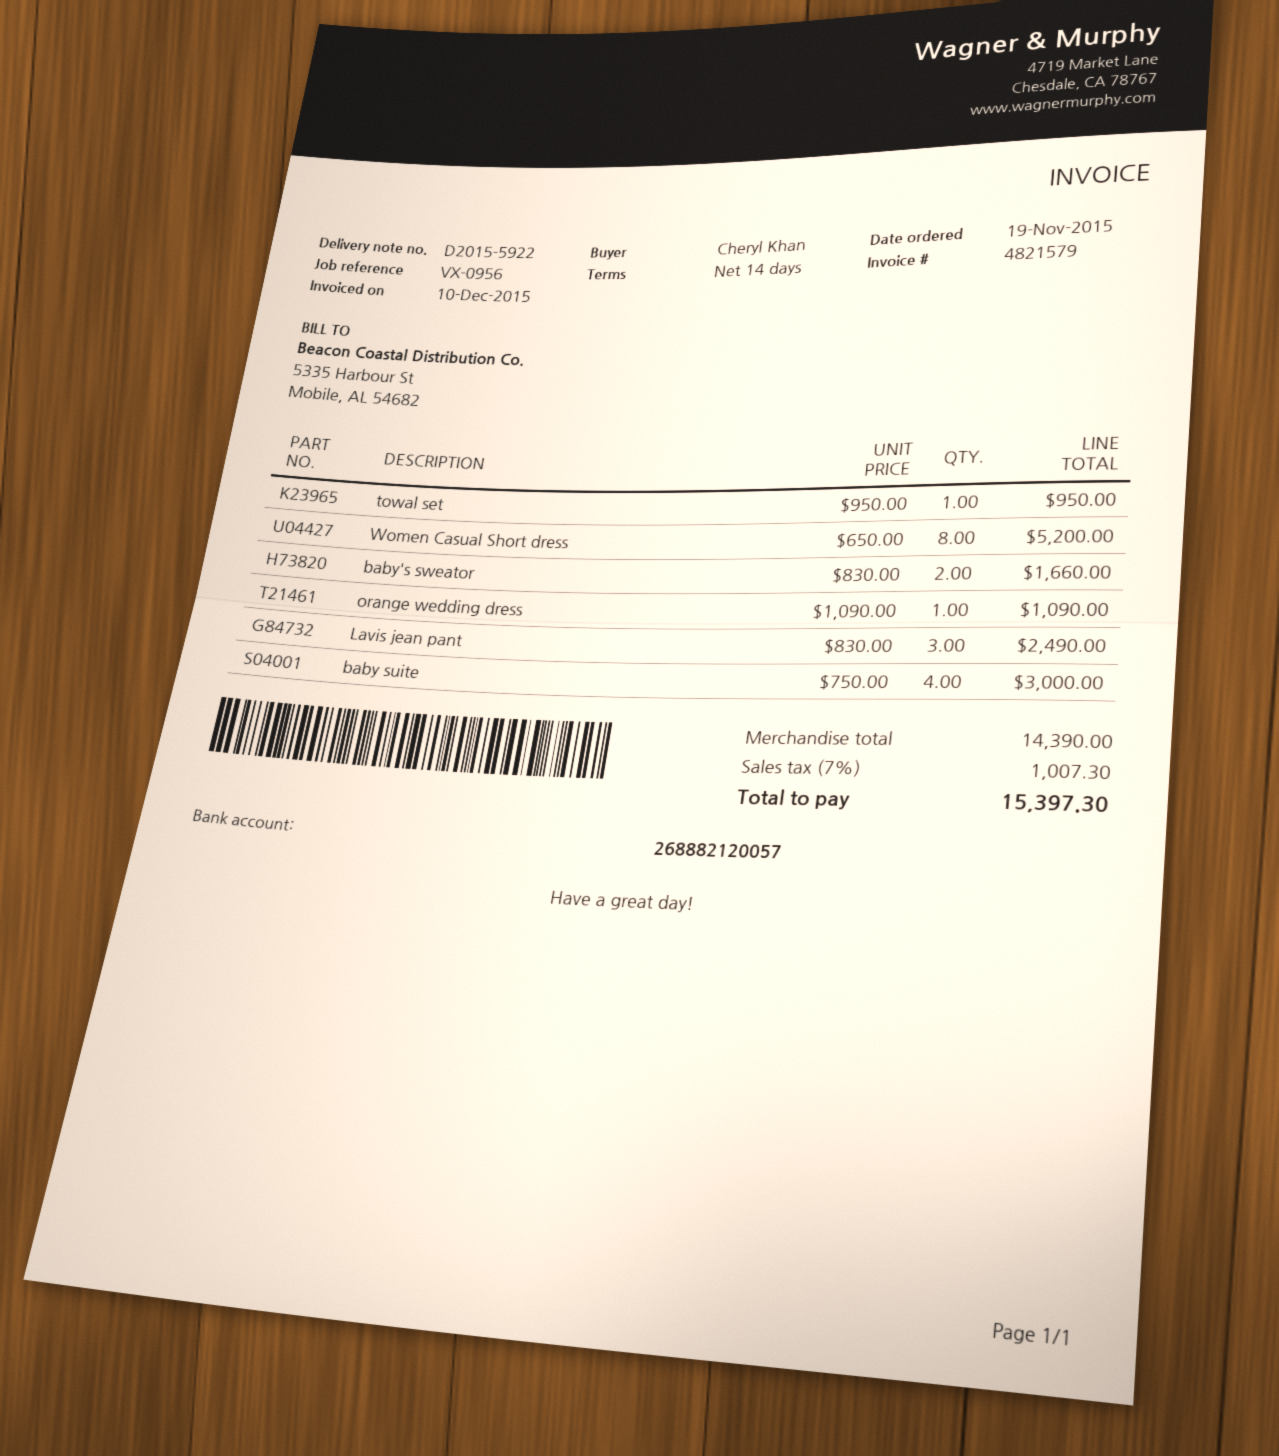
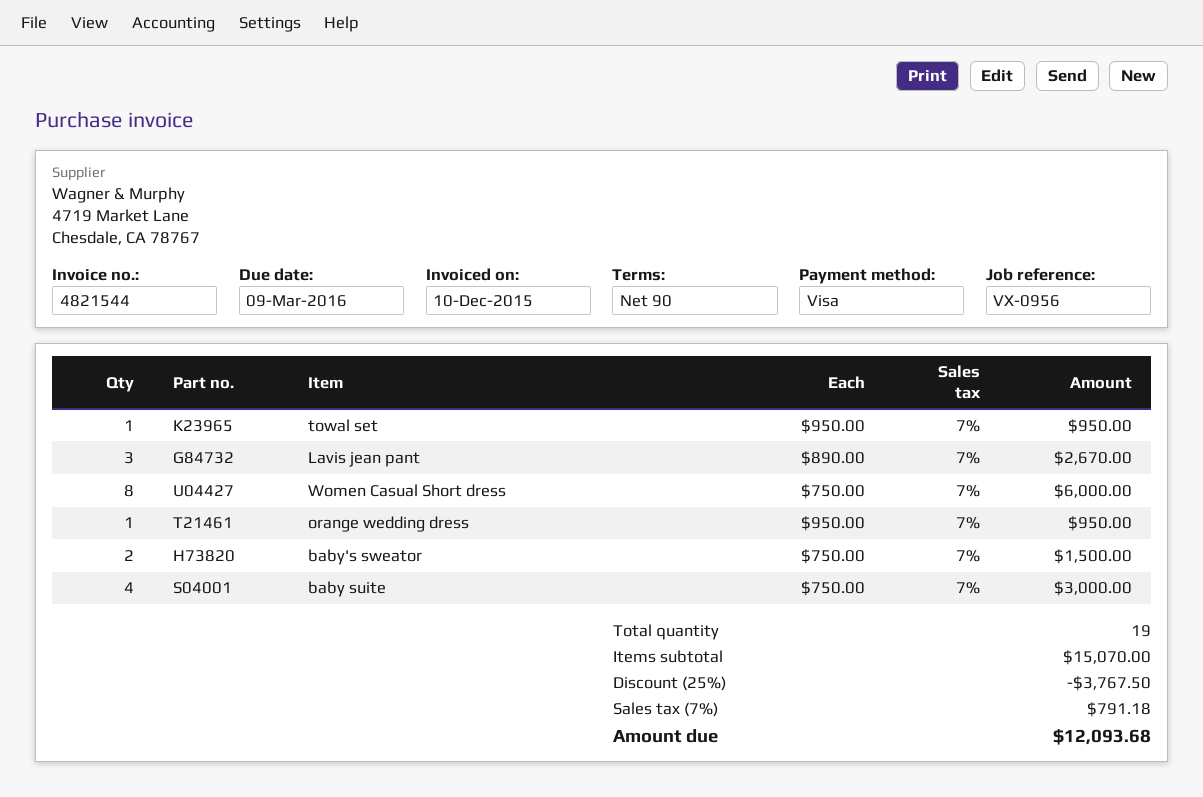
invoice number: 4821579 -> 4821544
payment terms: 14 days -> 90 days
Women Casual Short dress: 8 x 650.00 = 5200.00 -> 8 x 750.00 = 6000.00
baby's sweator: 2 x 830.00 = 1660.00 -> 2 x 750.00 = 1500.00
orange wedding dress: 1 x 1090.00 = 1090.00 -> 1 x 950.00 = 950.00
Lavis jean pant: 3 x 830.00 = 2490.00 -> 3 x 890.00 = 2670.00
subtotal: 14390.00 -> 15070.00
discount: none -> 25% = 3767.50
tax: 7% = 1007.30 -> 7% = 791.18
total: 15397.30 -> 12093.68

